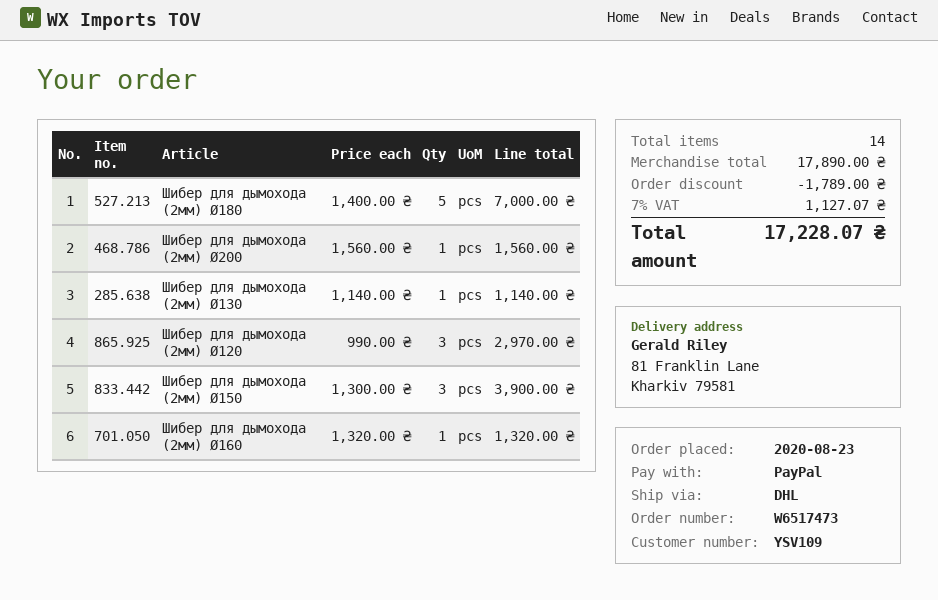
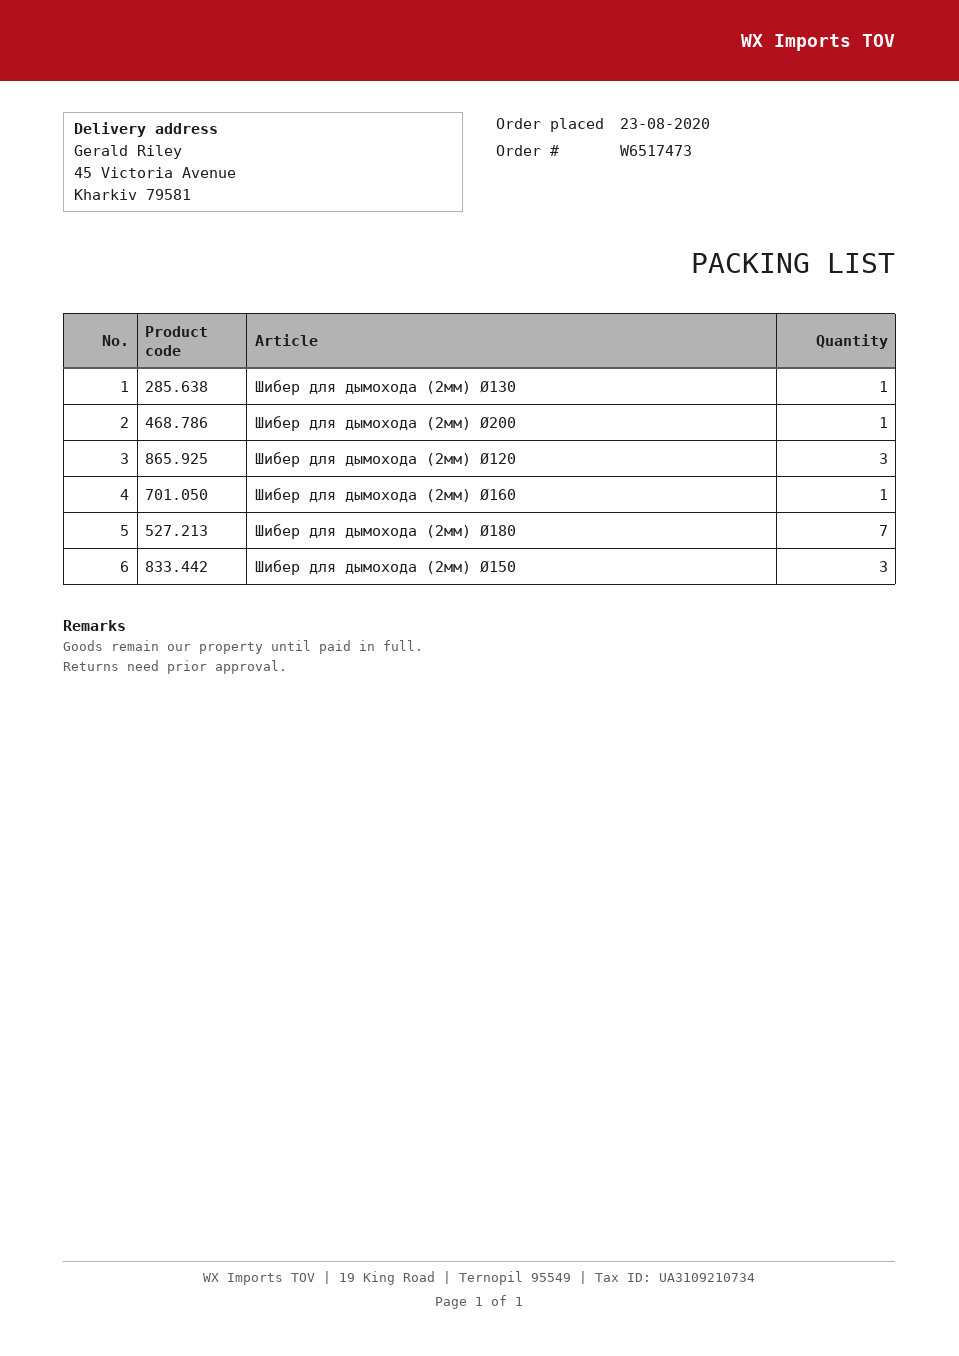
ship to: 81 Franklin Lane, Kharkiv 79581 -> 45 Victoria Avenue, Kharkiv 79581
Шибер для дымохода (2мм) Ø180: 5 -> 7

